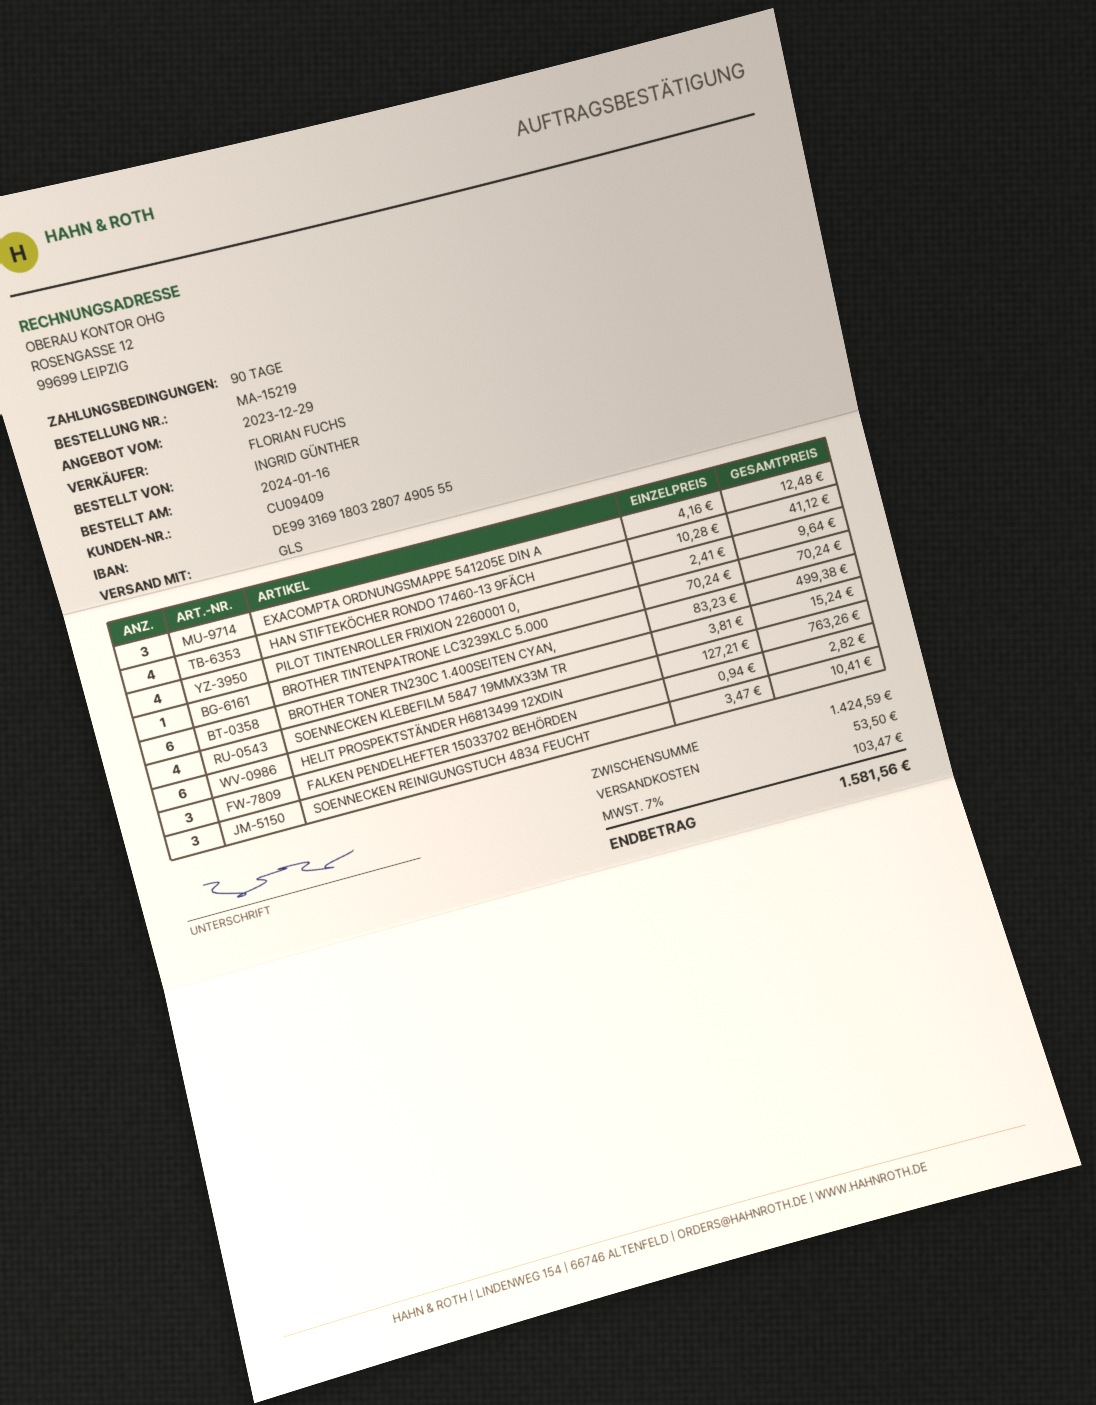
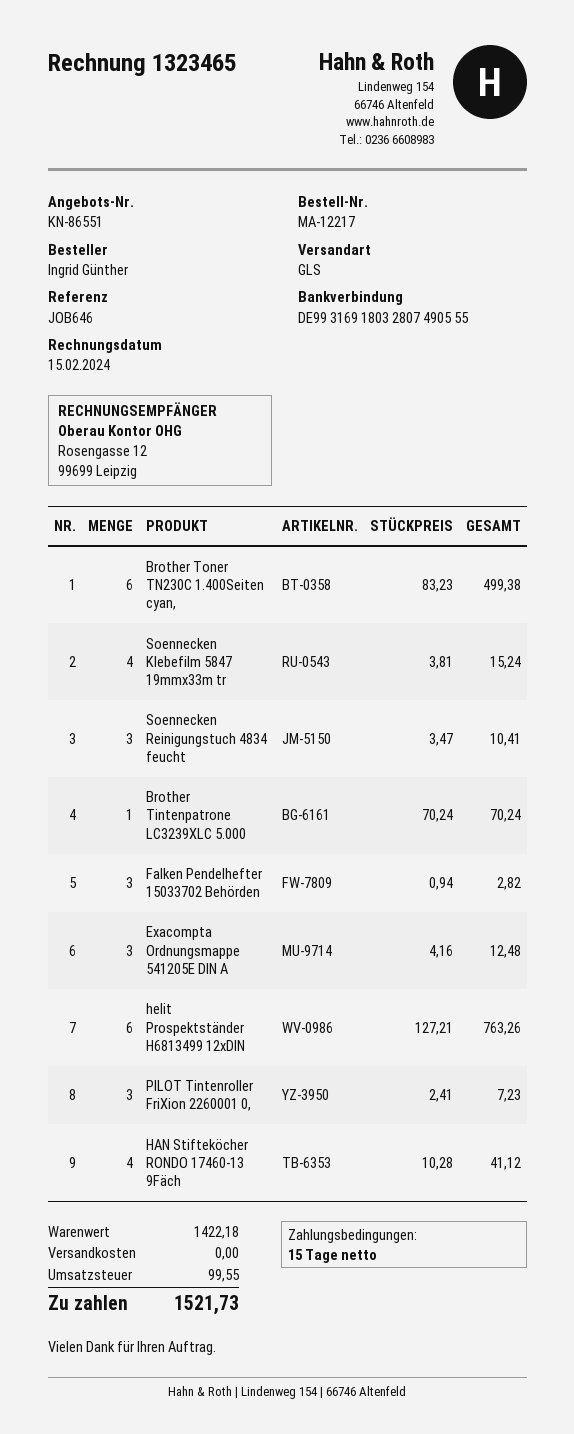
order number: MA-15219 -> MA-12217
payment terms: 90 days -> 15 days
PILOT TINTENROLLER FRIXION 2260001 0,: 4 x 2.41 = 9.64 -> 3 x 2.41 = 7.23
subtotal: 1424.59 -> 1422.18
shipping: 53.50 -> 0.00
tax: 103.47 -> 99.55
total: 1581.56 -> 1521.73

